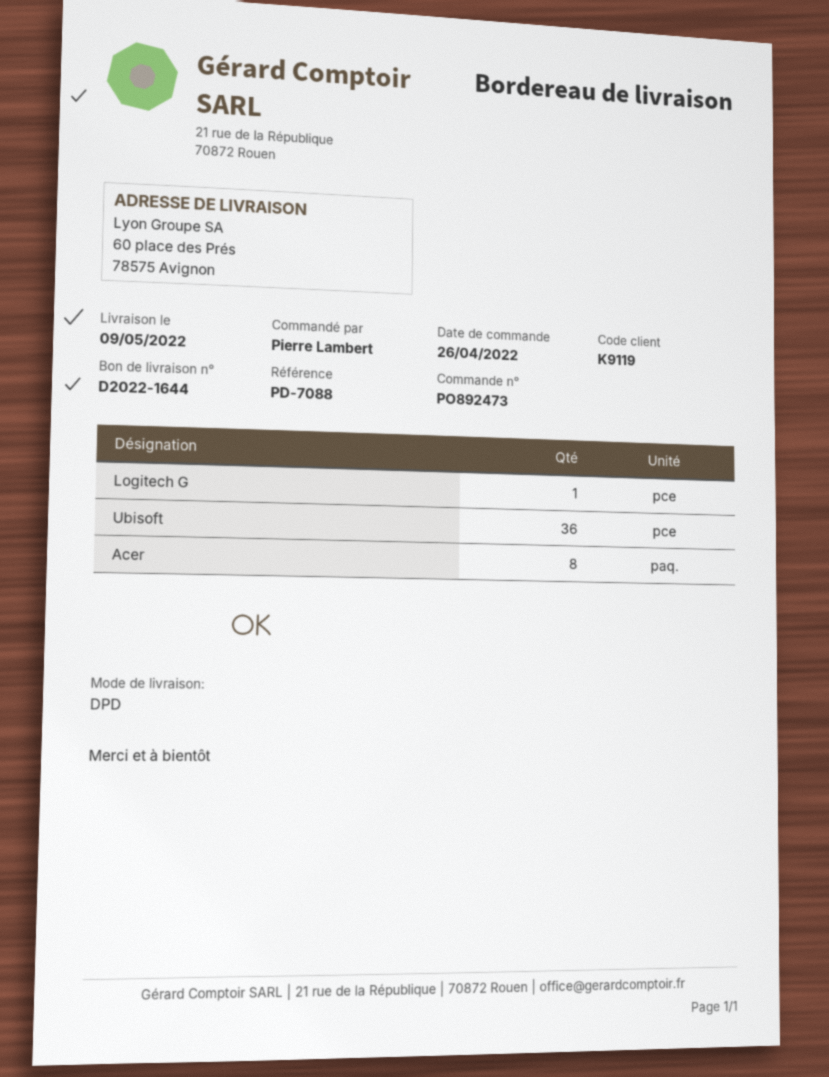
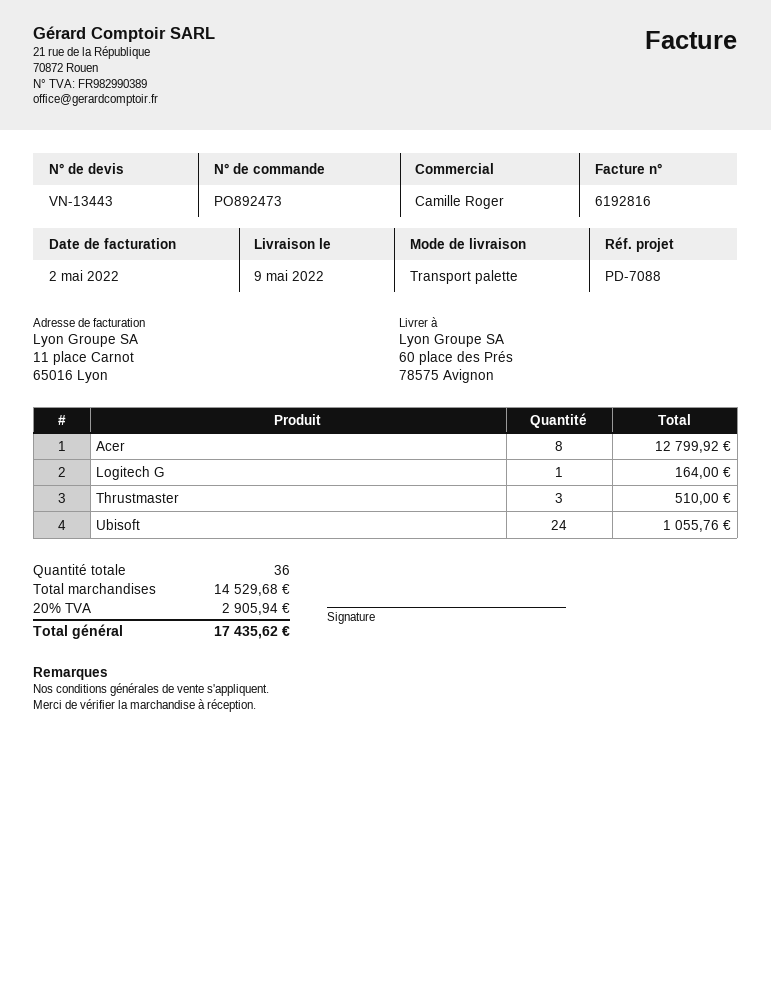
shipping method: DPD -> pallet freight
Ubisoft: 36 -> 24
Thrustmaster: none -> 3

